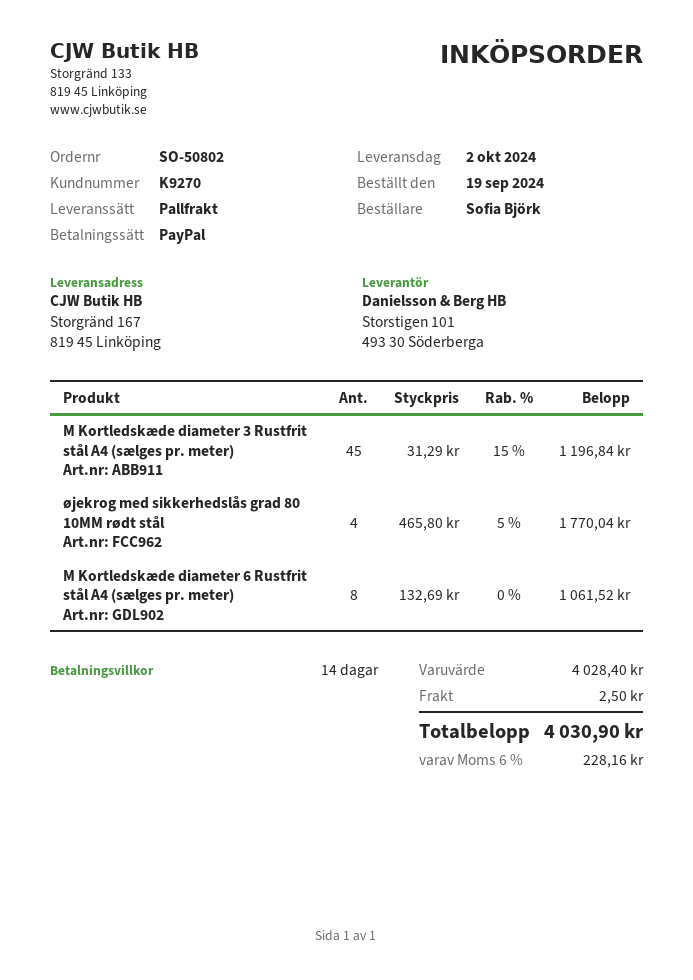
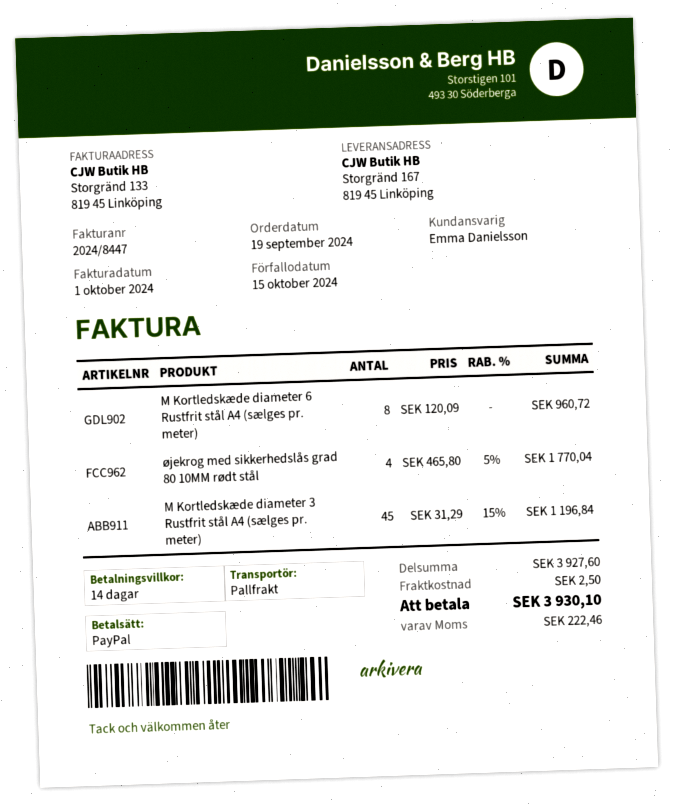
M Kortledskæde diameter 6 Rustfrit stål A4 (sælges pr. meter): 8 x 132.69 = 1061.52 -> 8 x 120.09 = 960.72
subtotal: 4028.40 -> 3927.60
tax: 228.16 -> 222.46
total: 4030.90 -> 3930.10

